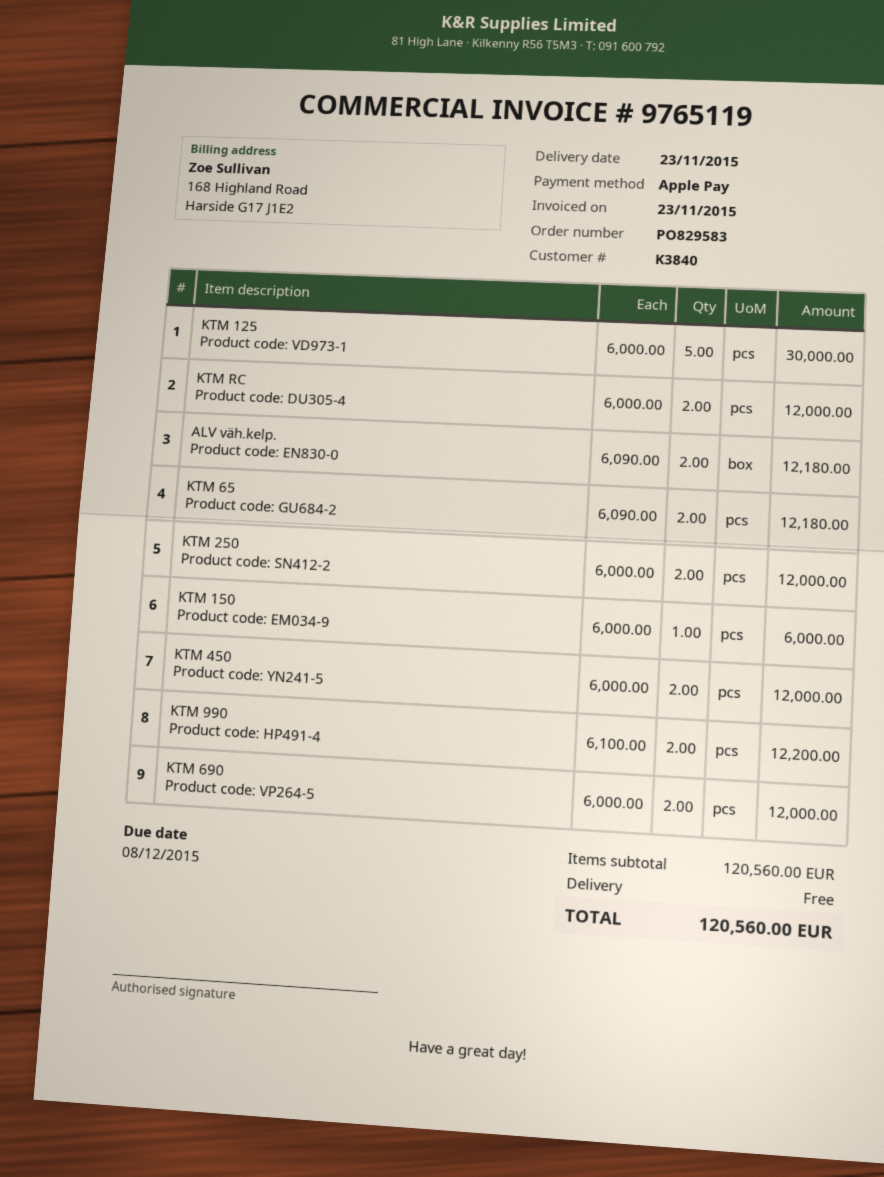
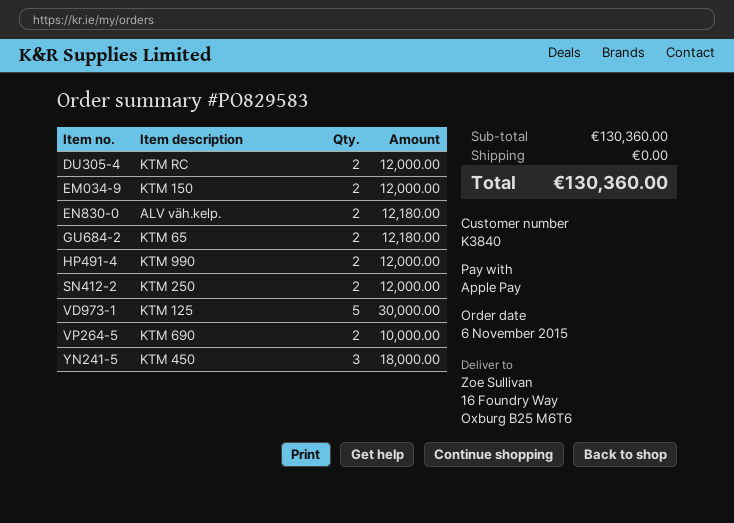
KTM 150: 1 for 6000.00 -> 2 for 12000.00
KTM 450: 2 for 12000.00 -> 3 for 18000.00
KTM 990: 2 for 12200.00 -> 2 for 12000.00
KTM 690: 2 for 12000.00 -> 2 for 10000.00
subtotal: 120560.00 -> 130360.00
total: 120560.00 -> 130360.00

